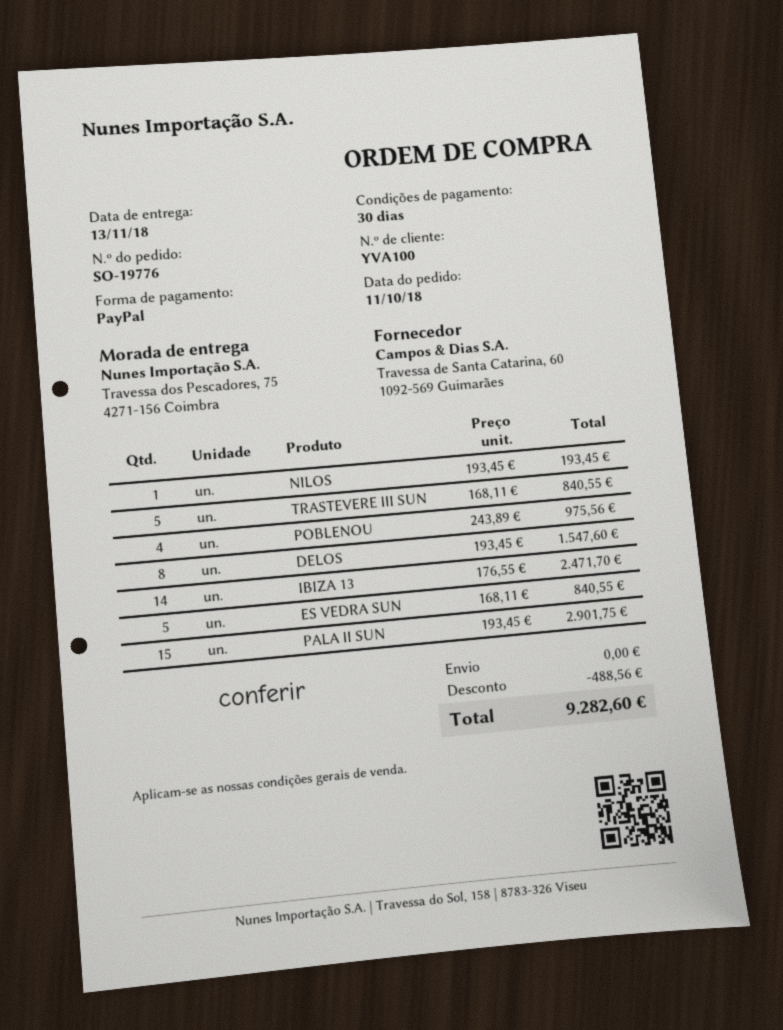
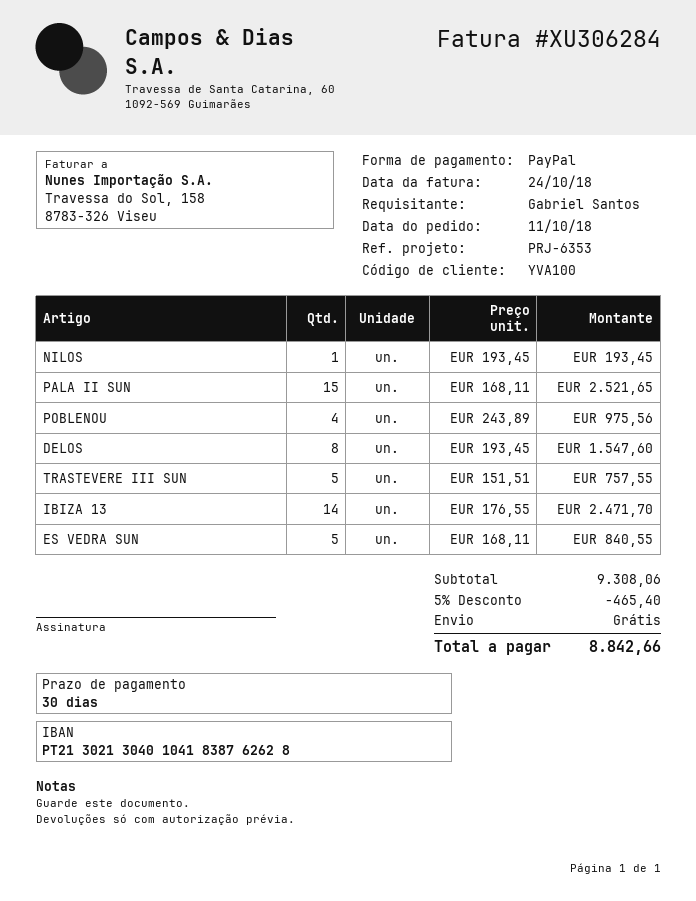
TRASTEVERE III SUN: 5 x 168.11 = 840.55 -> 5 x 151.51 = 757.55
PALA II SUN: 15 x 193.45 = 2901.75 -> 15 x 168.11 = 2521.65
discount: 488.56 -> 465.40
total: 9282.60 -> 8842.66

